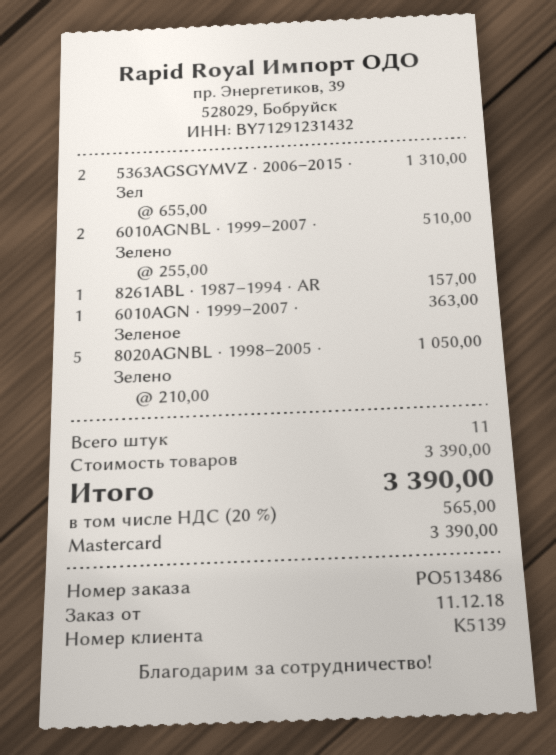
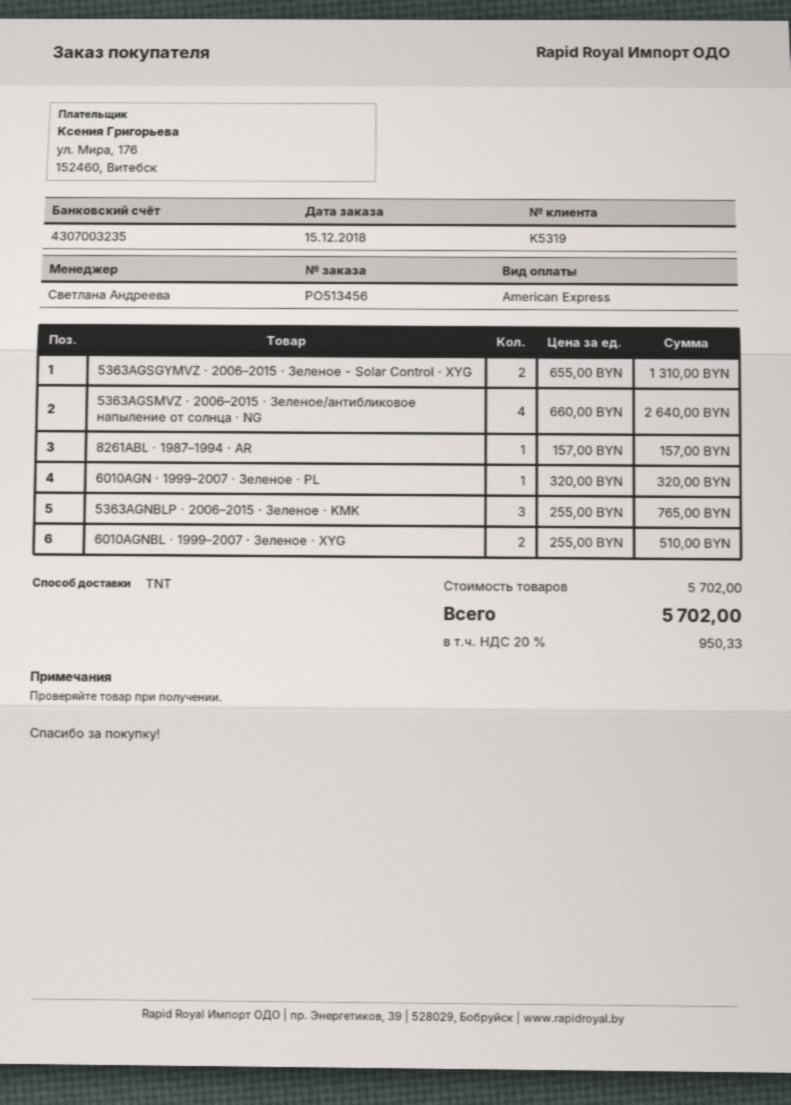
order number: PO513486 -> PO513456
order date: 2018-12-11 -> 2018-12-15
customer number: K5139 -> K5319
payment method: Mastercard -> American Express
6010AGN · 1999–2007 · Зеленое: 1 x 363.00 = 363.00 -> 1 x 320.00 = 320.00
8020AGNBL · 1998–2005 · Зелено: 5 x 210.00 = 1050.00 -> none
5363AGSMVZ · 2006–2015 · Зеленое/антибликовое напыление от солнца · NG: none -> 4 x 660.00 = 2640.00
5363AGNBLP · 2006–2015 · Зеленое · KMK: none -> 3 x 255.00 = 765.00
subtotal: 3390.00 -> 5702.00
tax: 20% = 565.00 -> 20% = 950.33
total: 3390.00 -> 5702.00

